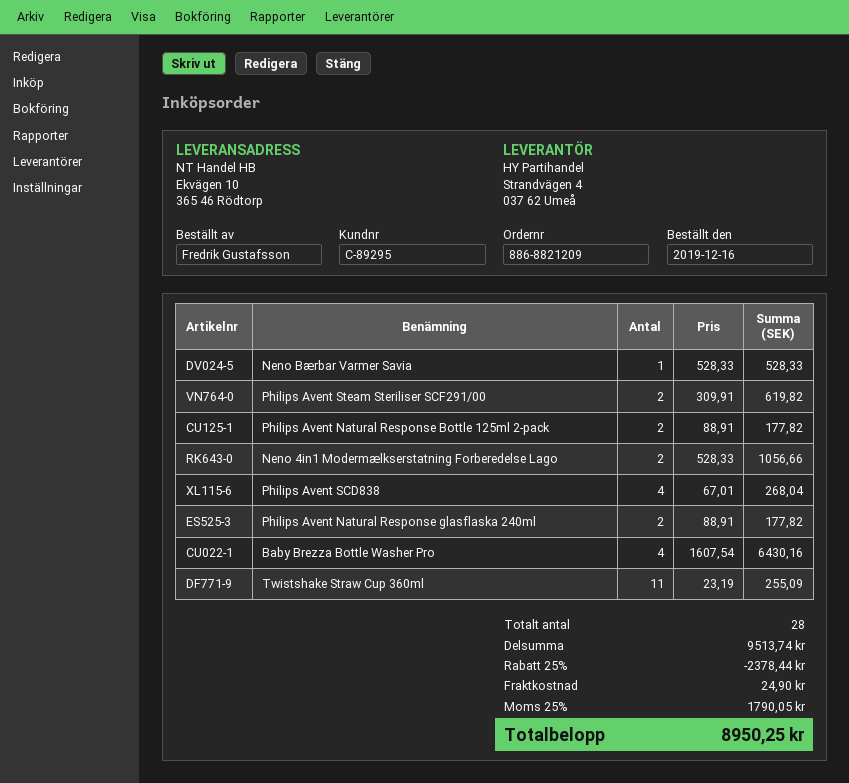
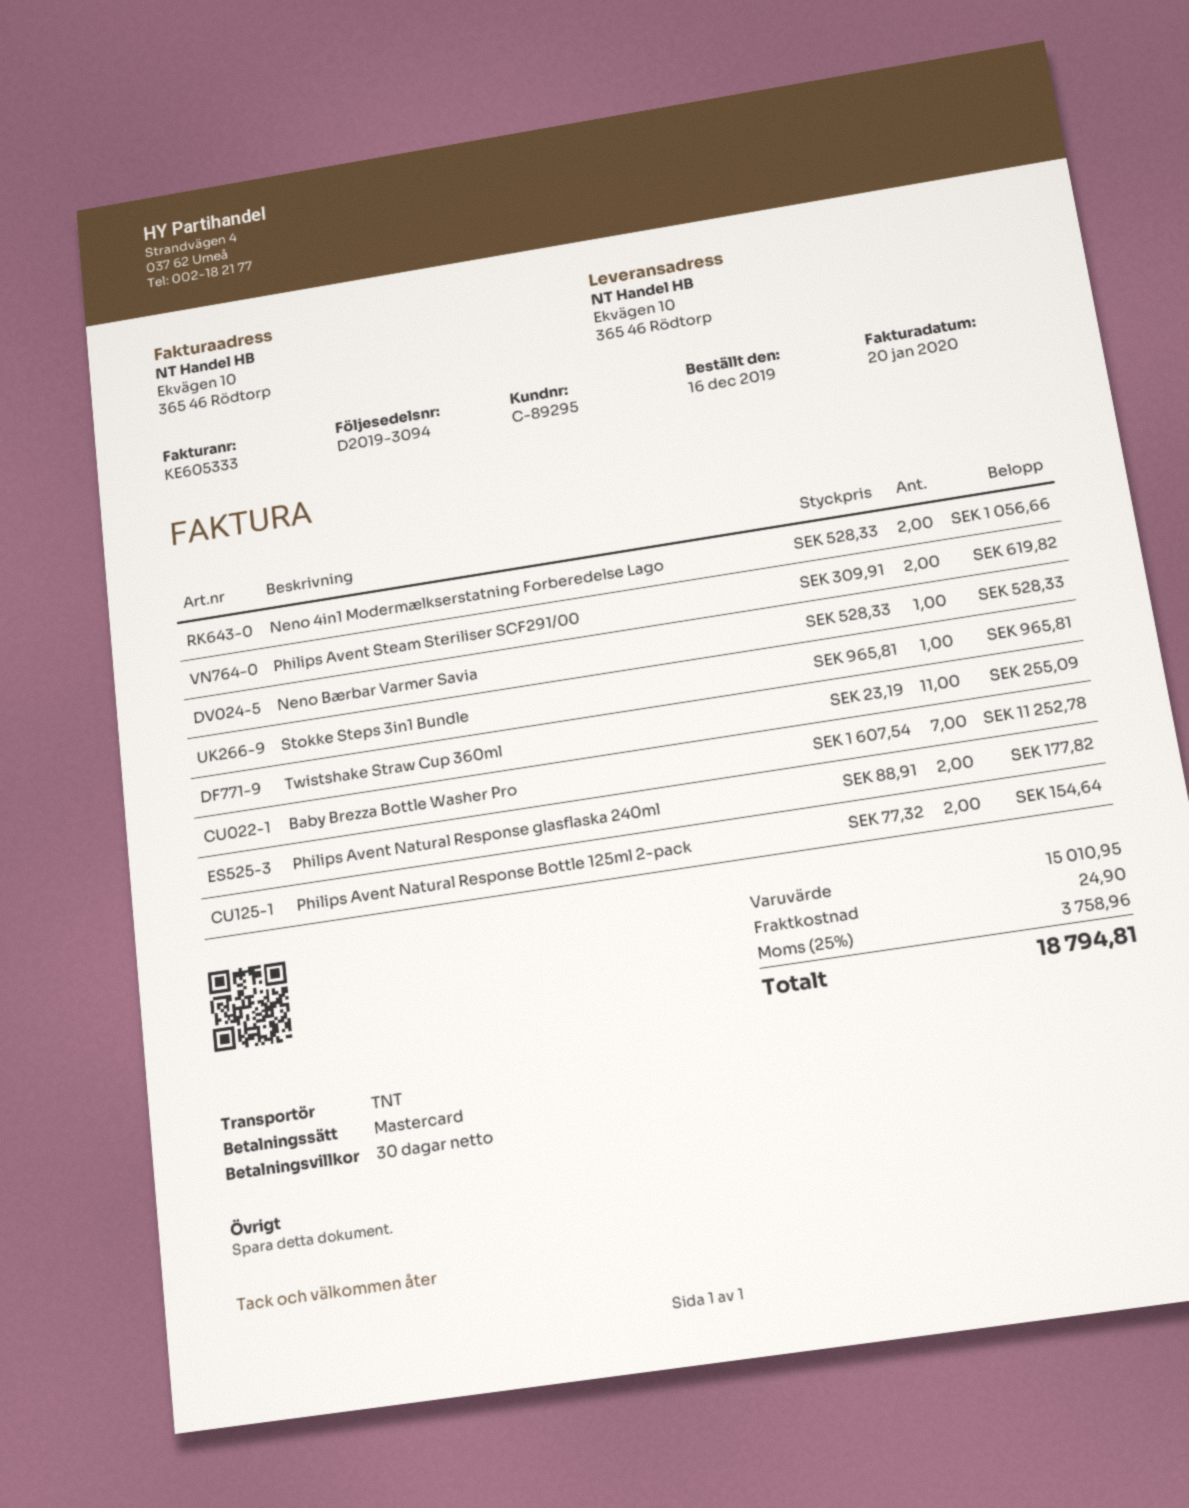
Philips Avent Natural Response Bottle 125ml 2-pack: 2 x 88.91 = 177.82 -> 2 x 77.32 = 154.64
Philips Avent SCD838: 4 x 67.01 = 268.04 -> none
Baby Brezza Bottle Washer Pro: 4 x 1607.54 = 6430.16 -> 7 x 1607.54 = 11252.78
Stokke Steps 3in1 Bundle: none -> 1 x 965.81 = 965.81
subtotal: 9513.74 -> 15010.95
discount: 25% = 2378.44 -> none
tax: 25% = 1790.05 -> 25% = 3758.96
total: 8950.25 -> 18794.81

